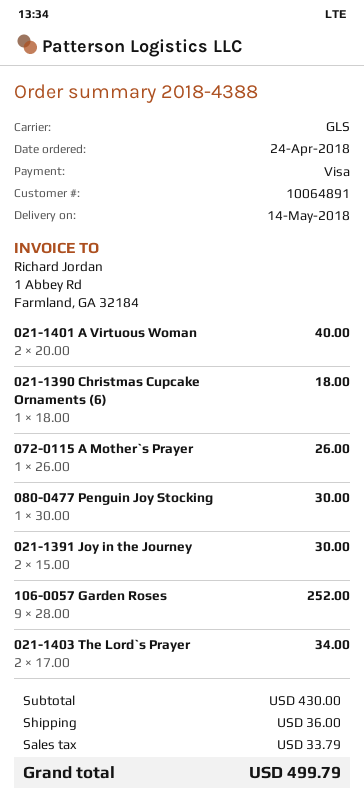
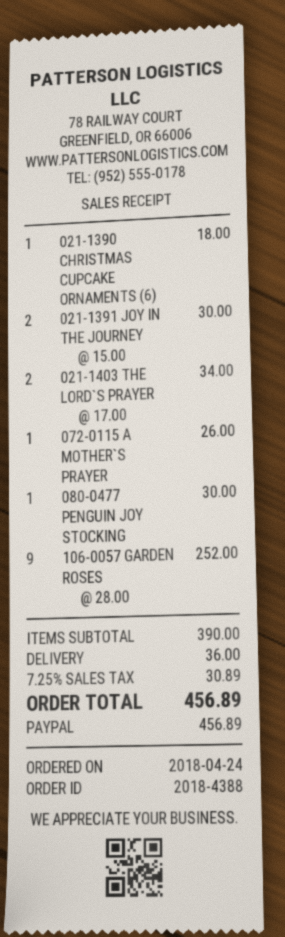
payment method: Visa -> PayPal
021-1401 A Virtuous Woman: 2 x 20.00 = 40.00 -> none
subtotal: 430.00 -> 390.00
tax: 33.79 -> 30.89
total: 499.79 -> 456.89

